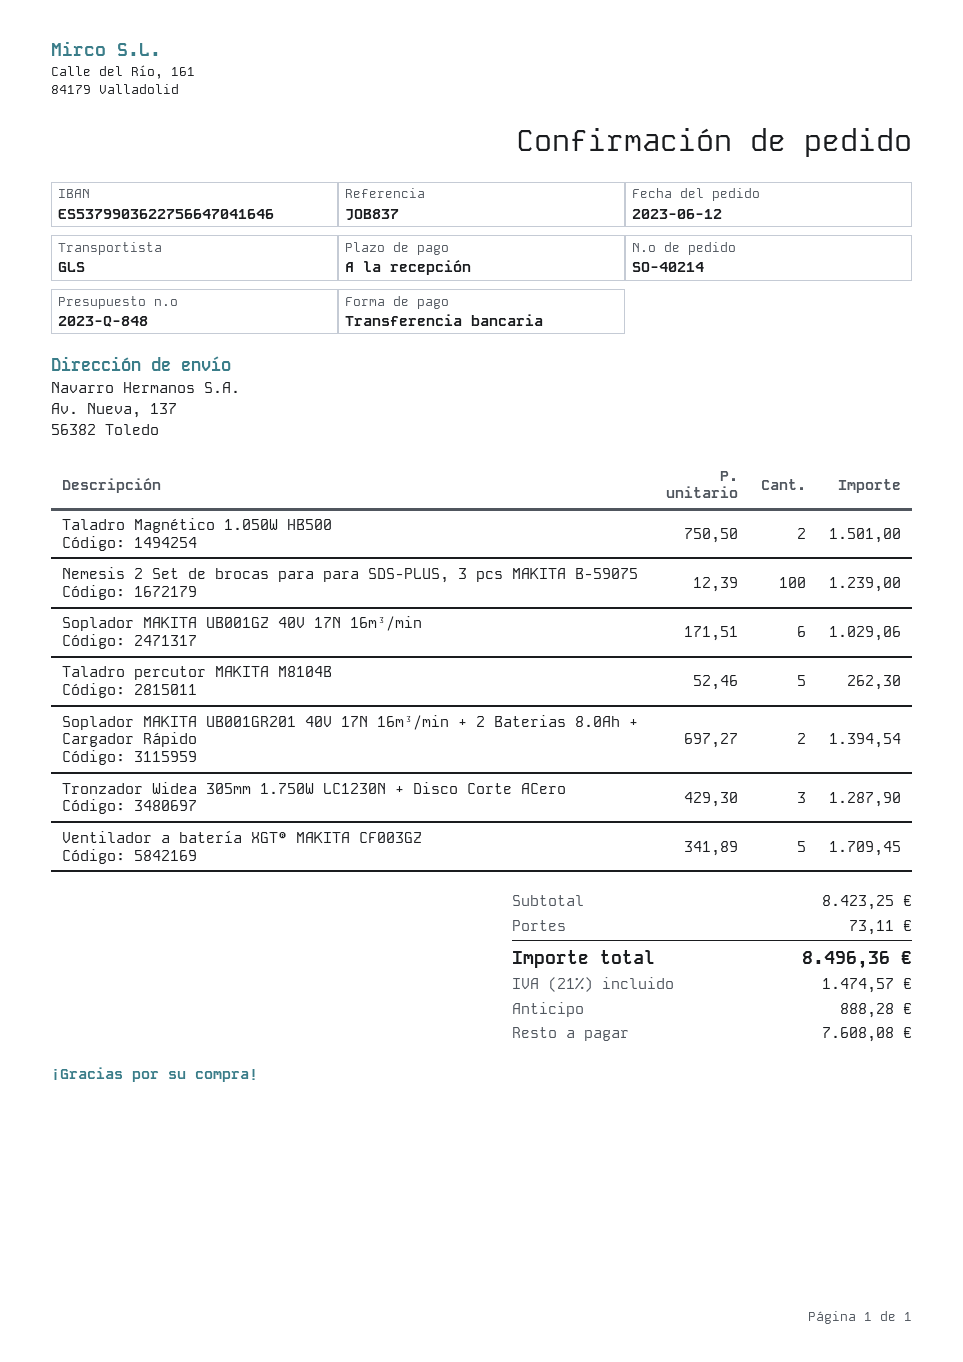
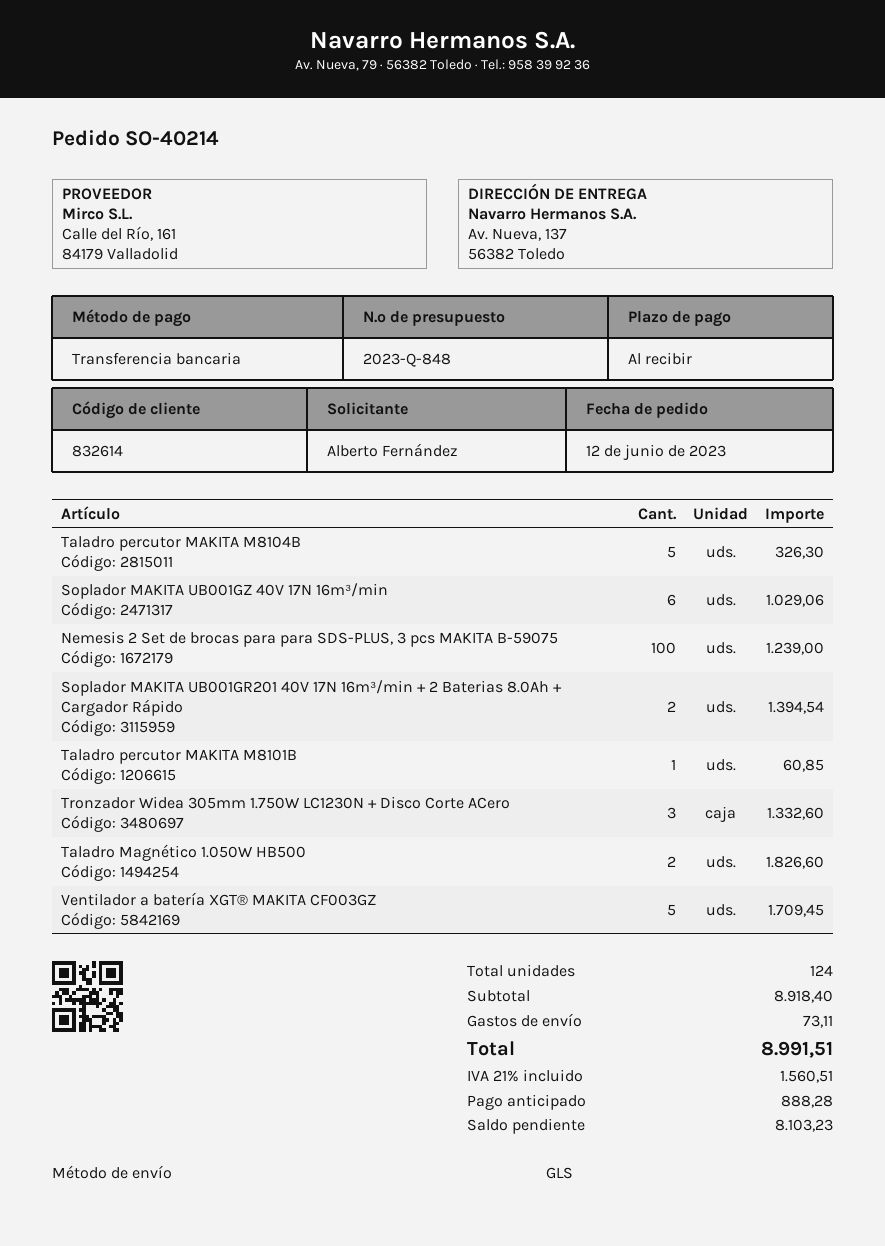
Taladro Magnético 1.050W HB500: 2 for 1501.00 -> 2 for 1826.60
Taladro percutor MAKITA M8104B: 5 for 262.30 -> 5 for 326.30
Tronzador Widea 305mm 1.750W LC1230N + Disco Corte ACero: 3 for 1287.90 -> 3 for 1332.60
Taladro percutor MAKITA M8101B: none -> 1 for 60.85
subtotal: 8423.25 -> 8918.40
tax: 21% = 1474.57 -> 21% = 1560.51
total: 8496.36 -> 8991.51
balance: 7608.08 -> 8103.23

